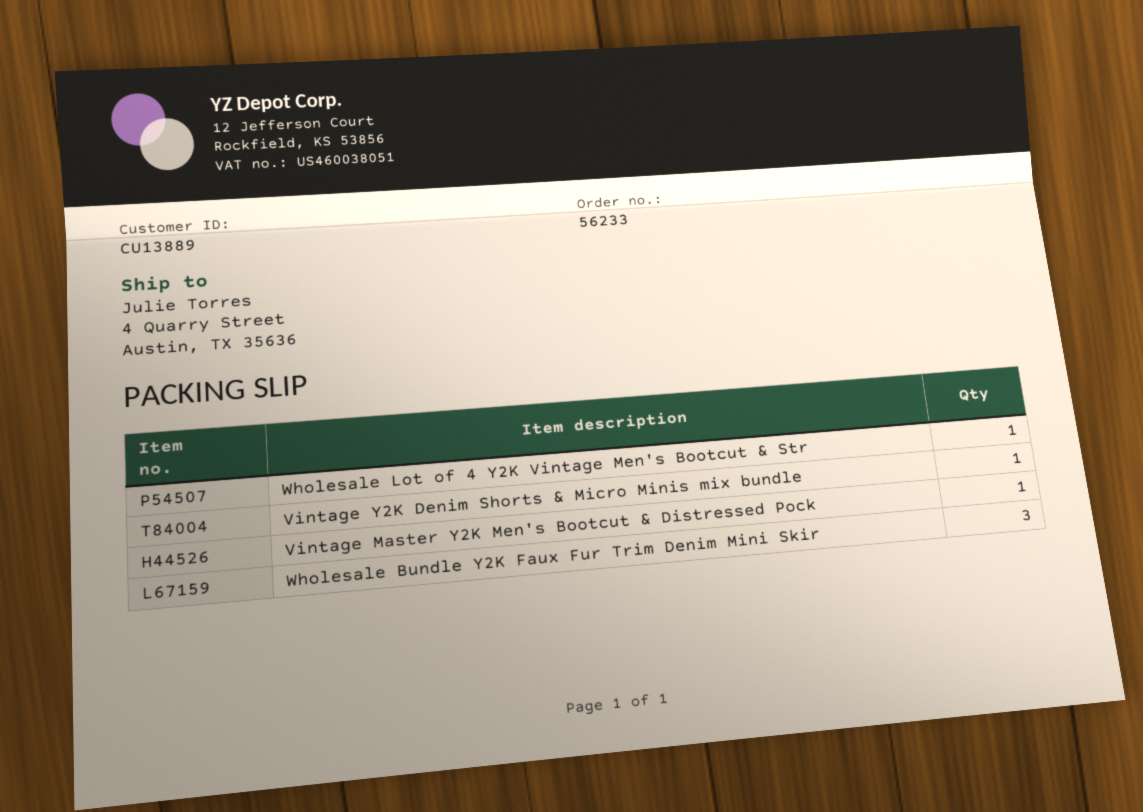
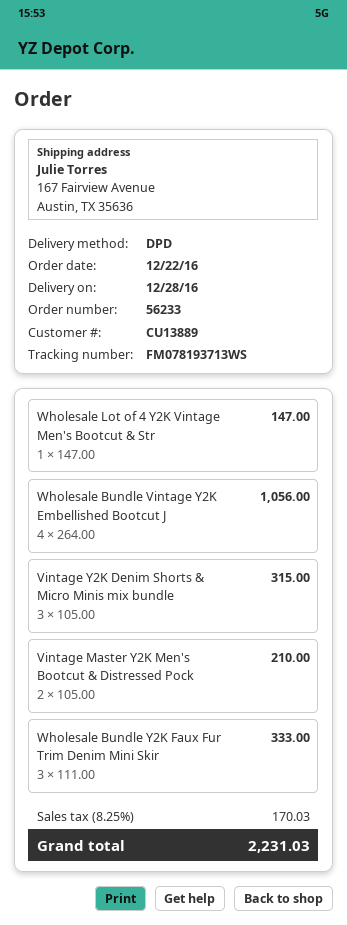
ship to: 4 Quarry Street, Austin, TX 35636 -> 167 Fairview Avenue, Austin, TX 35636
Vintage Y2K Denim Shorts & Micro Minis mix bundle: 1 -> 3
Vintage Master Y2K Men's Bootcut & Distressed Pock: 1 -> 2
Wholesale Bundle Vintage Y2K Embellished Bootcut J: none -> 4

